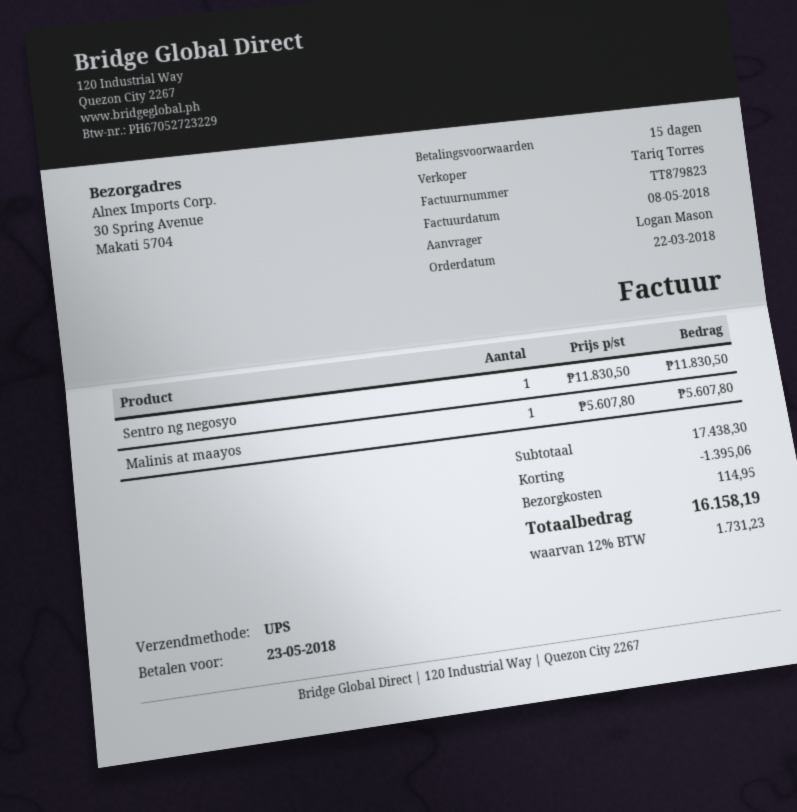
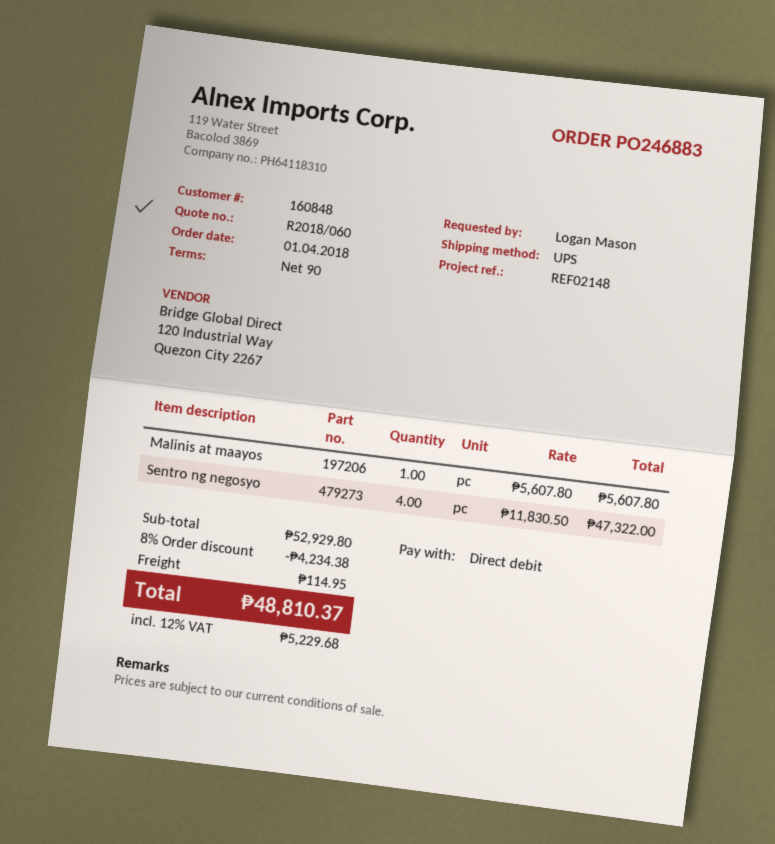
order date: 2018-03-22 -> 2018-04-01
payment terms: 15 days -> 90 days
Sentro ng negosyo: 1 x 11830.50 = 11830.50 -> 4 x 11830.50 = 47322.00
subtotal: 17438.30 -> 52929.80
discount: 1395.06 -> 4234.38
tax: 12% = 1731.23 -> 12% = 5229.68
total: 16158.19 -> 48810.37

